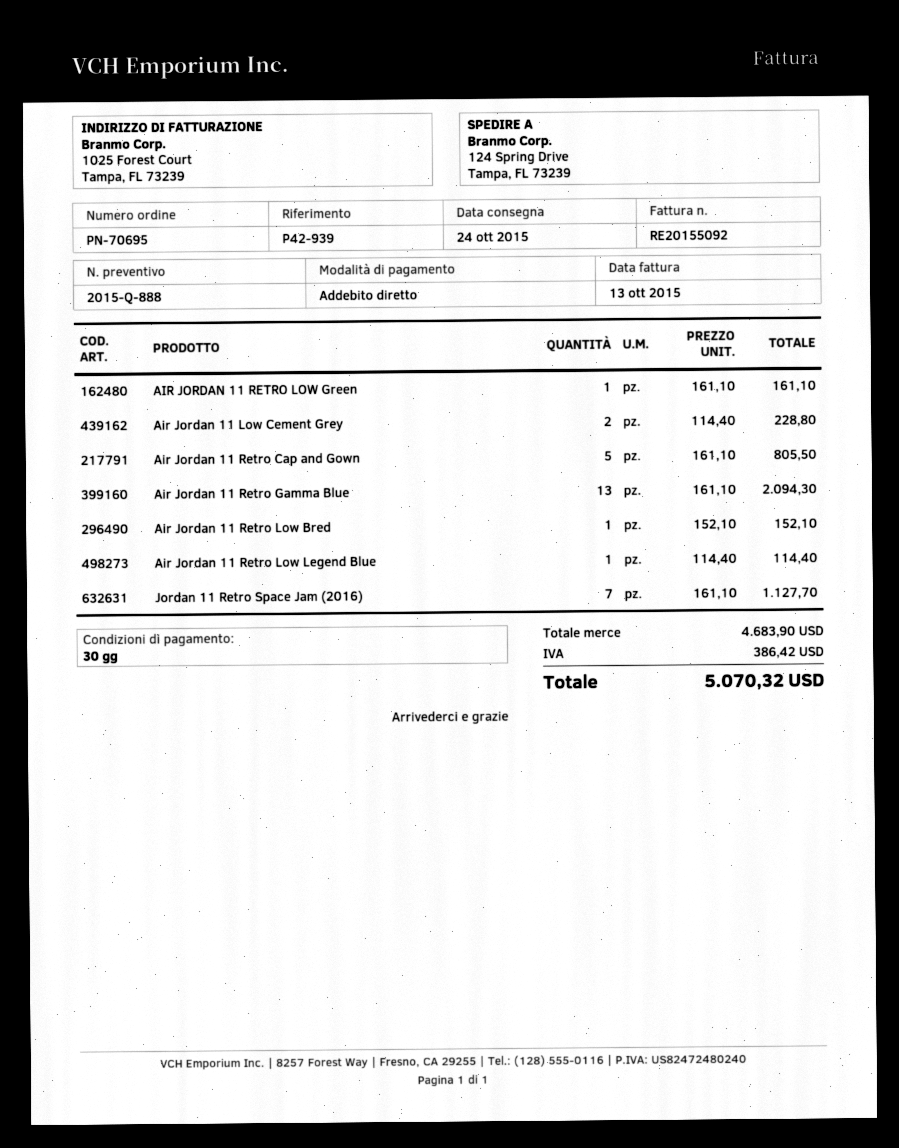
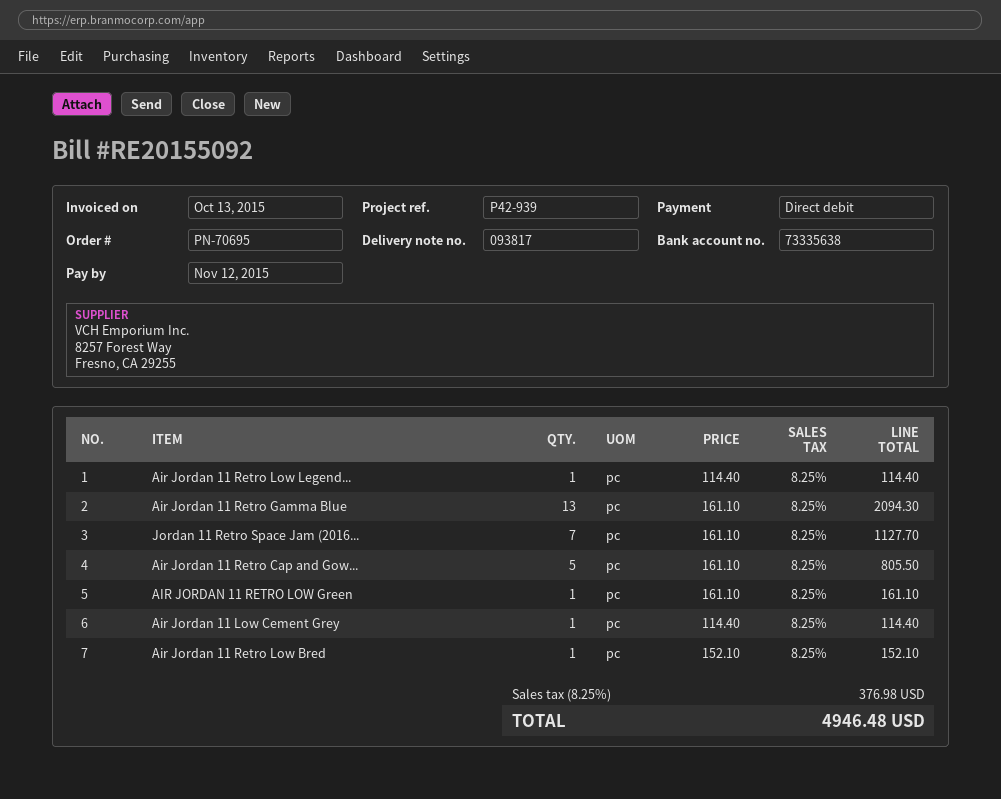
Air Jordan 11 Low Cement Grey: 2 x 114.40 = 228.80 -> 1 x 114.40 = 114.40
tax: 386.42 -> 376.98
total: 5070.32 -> 4946.48

